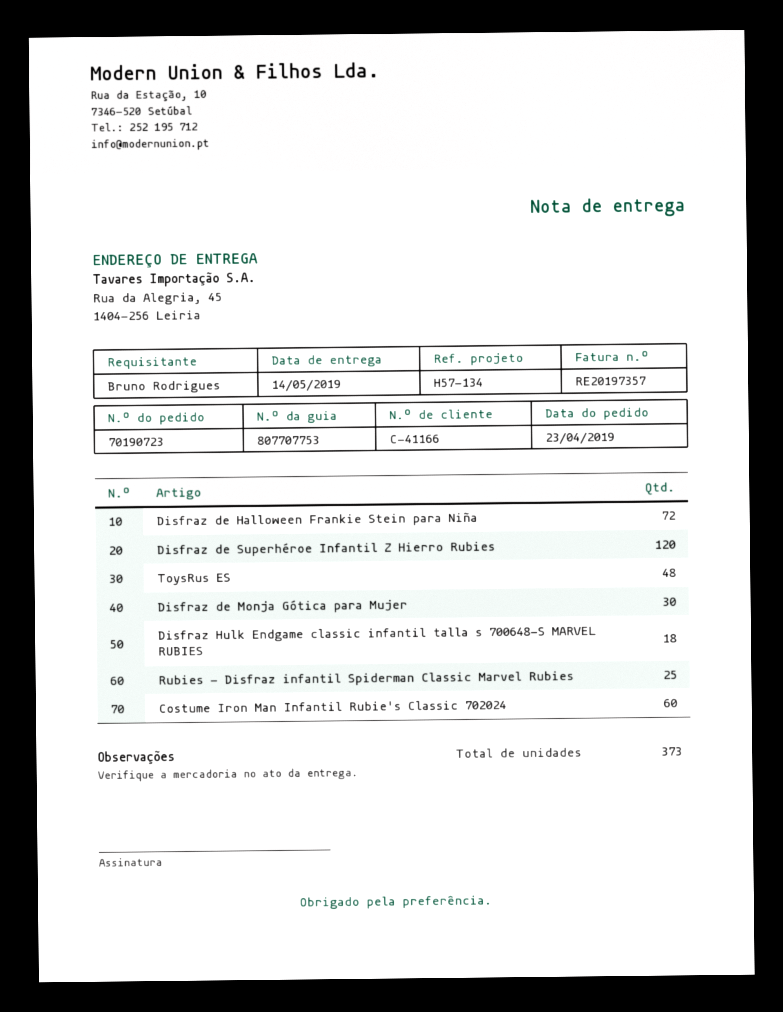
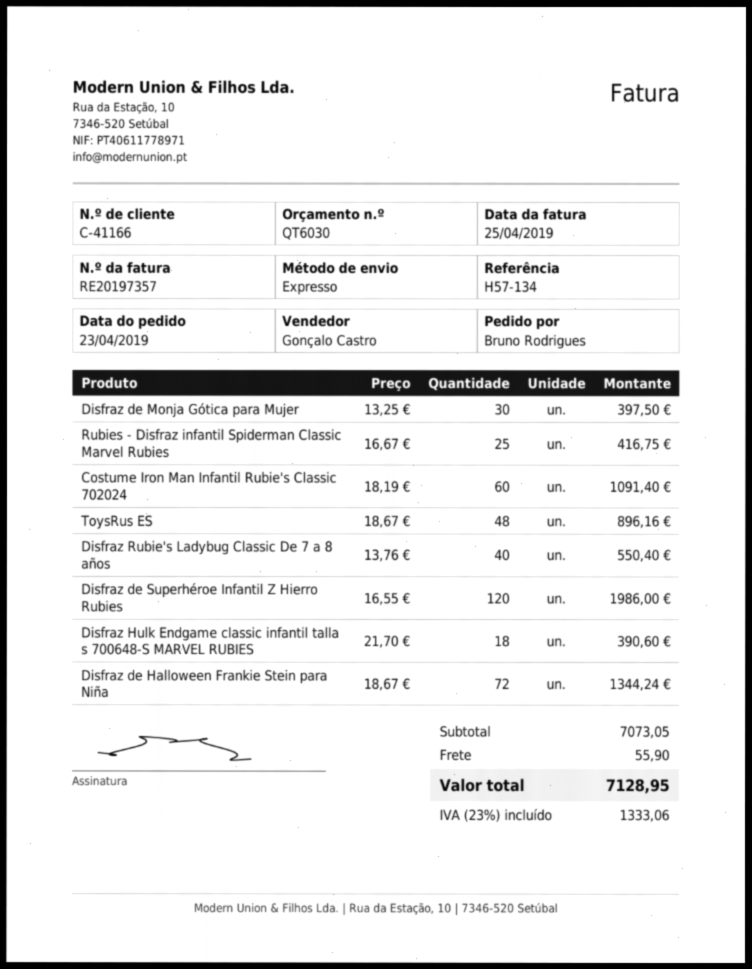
Disfraz Rubie's Ladybug Classic De 7 a 8 años: none -> 40

